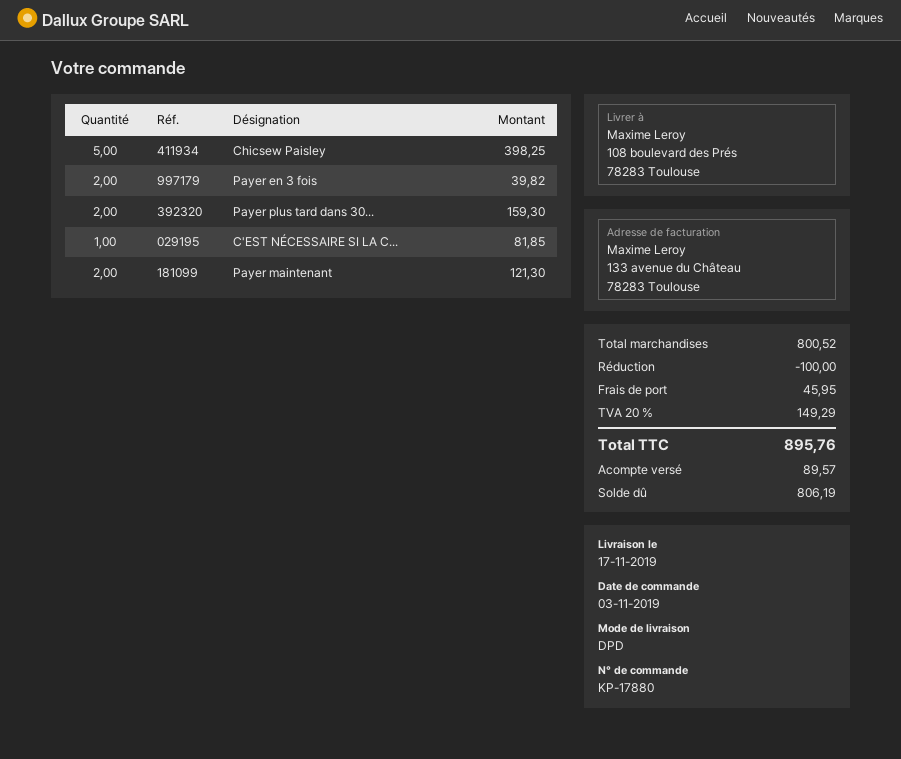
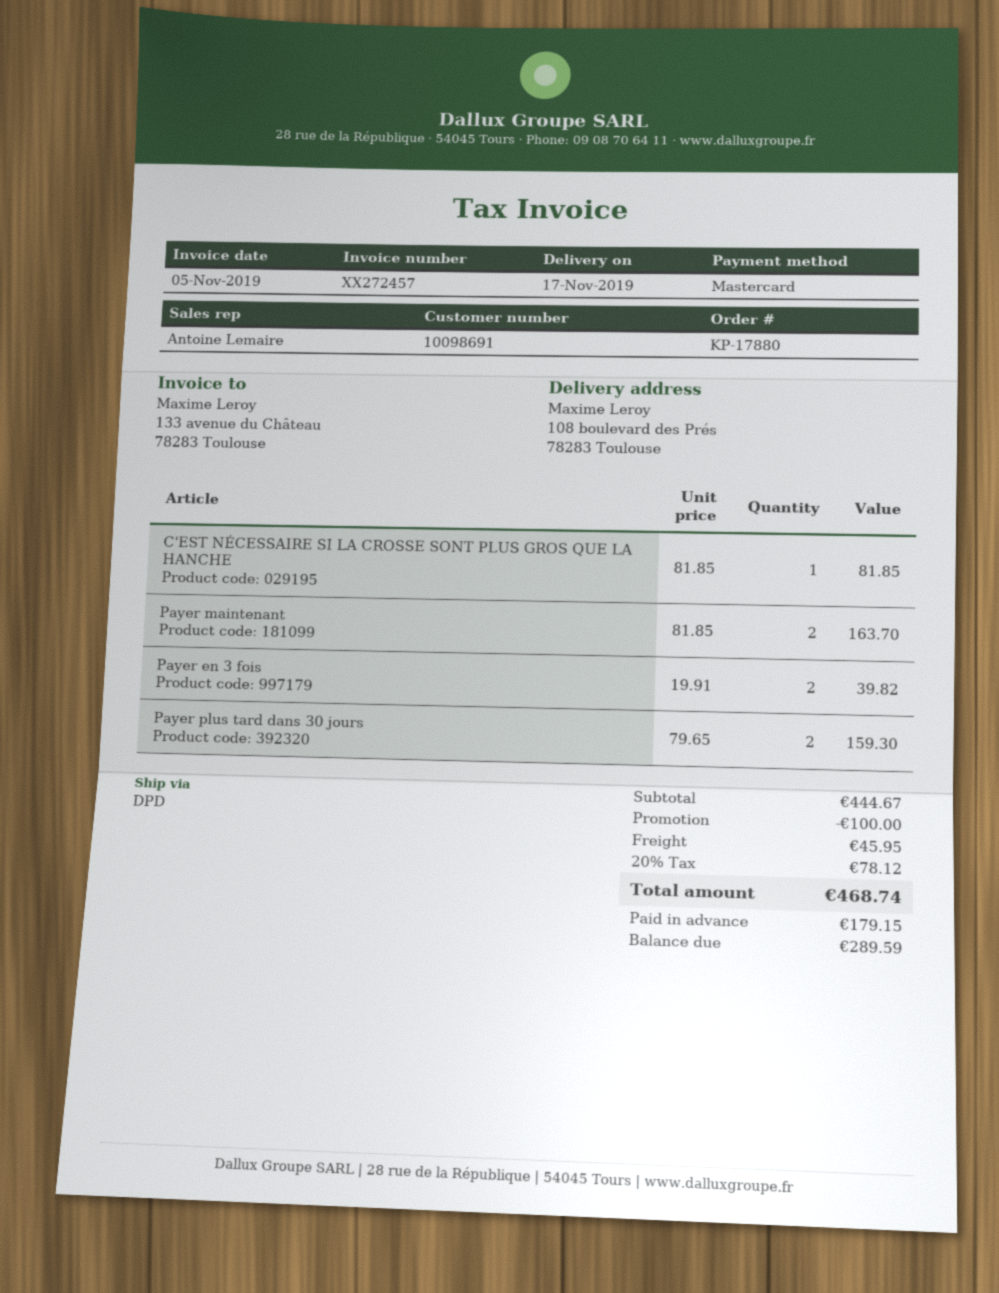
Chicsew Paisley: 5 for 398.25 -> none
Payer maintenant: 2 for 121.30 -> 2 for 163.70
subtotal: 800.52 -> 444.67
tax: 20% = 149.29 -> 20% = 78.12
total: 895.76 -> 468.74
deposit: 89.57 -> 179.15
balance: 806.19 -> 289.59

